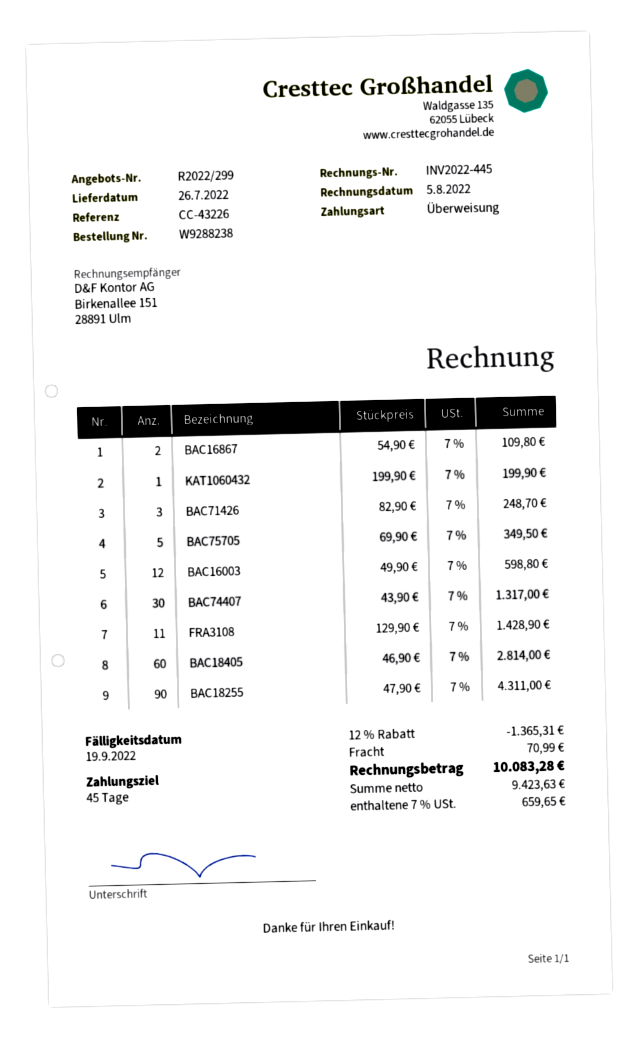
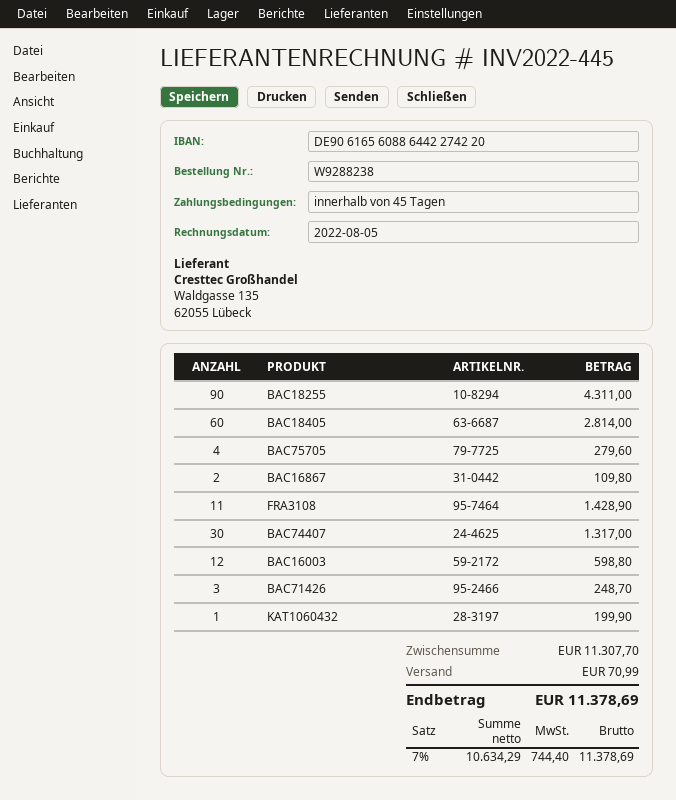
BAC75705: 5 for 349.50 -> 4 for 279.60
discount: 12% = 1365.31 -> none
net: 9423.63 -> 10634.29
tax: 7% = 659.65 -> 7% = 744.40
total: 10083.28 -> 11378.69

